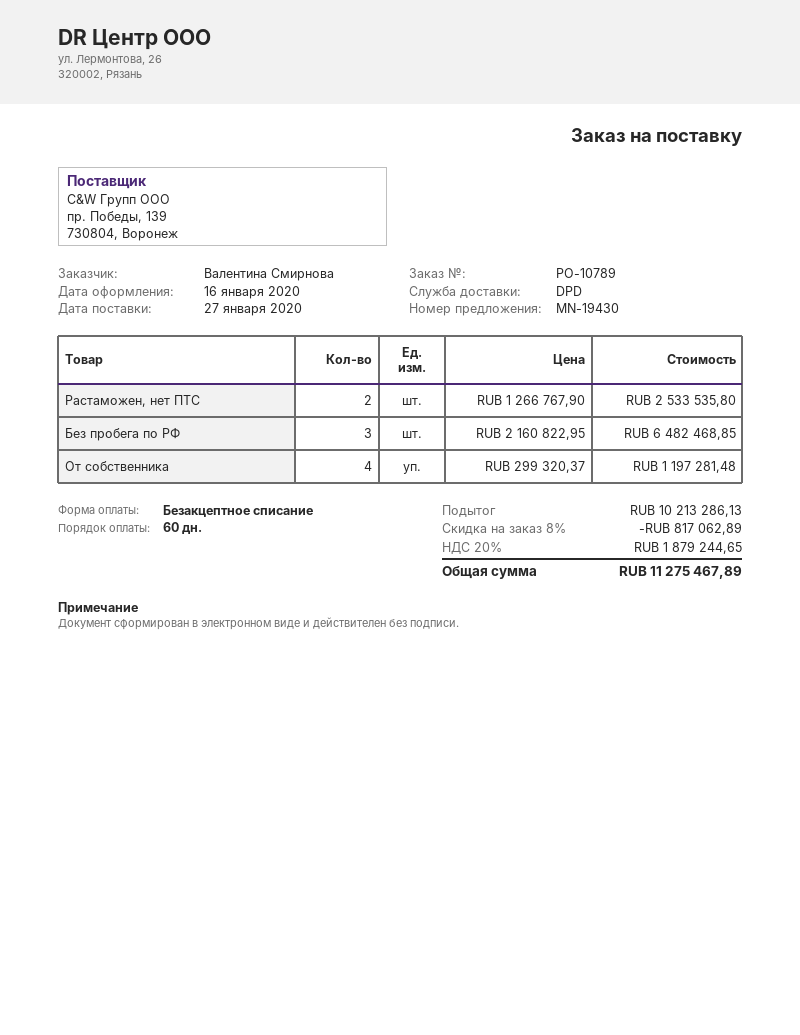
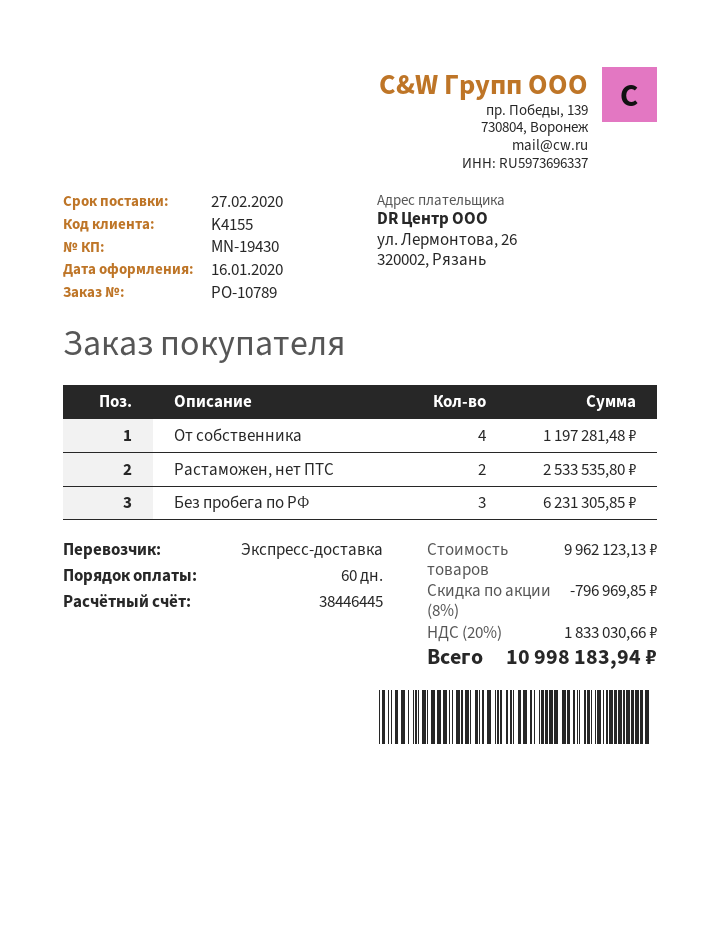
delivery date: 2020-01-27 -> 2020-02-27
shipping method: DPD -> express
Без пробега по РФ: 3 for 6482468.85 -> 3 for 6231305.85
subtotal: 10213286.13 -> 9962123.13
discount: 8% = 817062.89 -> 8% = 796969.85
tax: 20% = 1879244.65 -> 20% = 1833030.66
total: 11275467.89 -> 10998183.94

